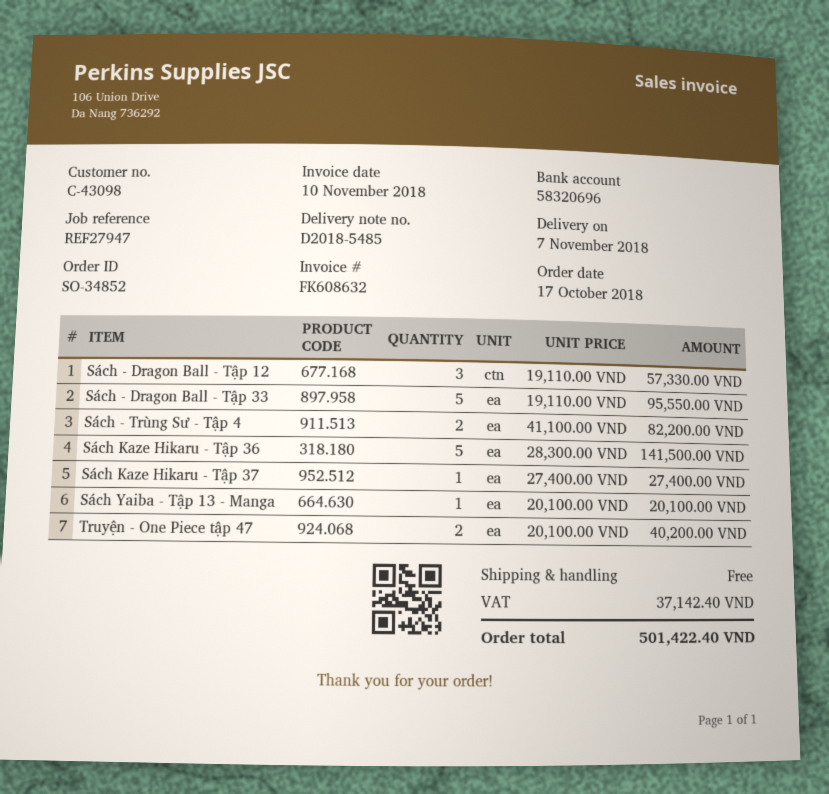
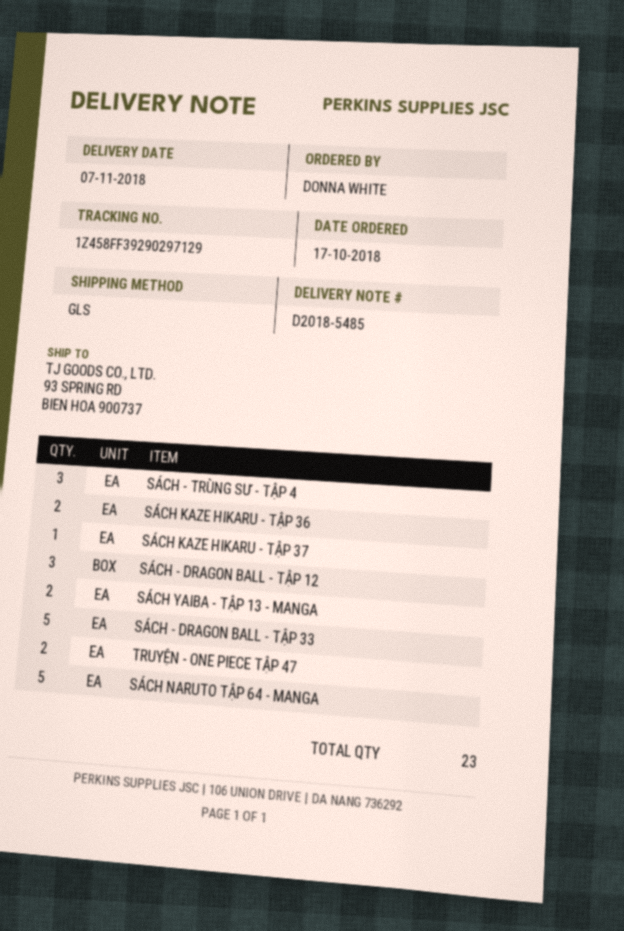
Sách - Trùng Sư - Tập 4: 2 -> 3
Sách Kaze Hikaru - Tập 36: 5 -> 2
Sách Yaiba - Tập 13 - Manga: 1 -> 2
SÁCH NARUTO TẬP 64 - MANGA: none -> 5

